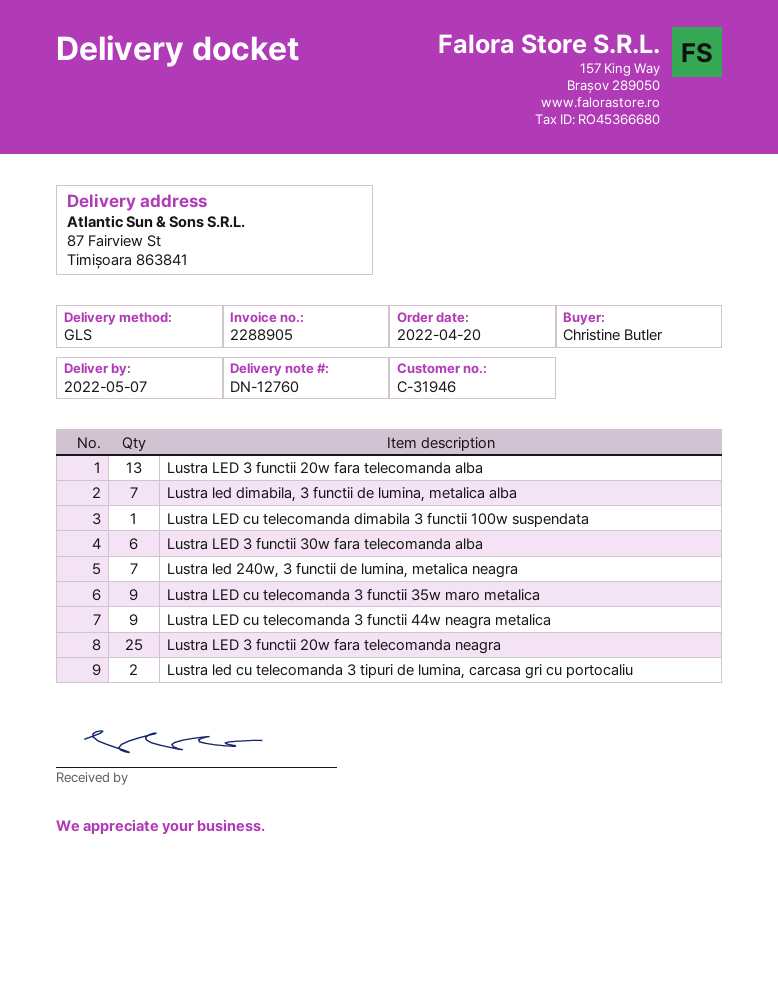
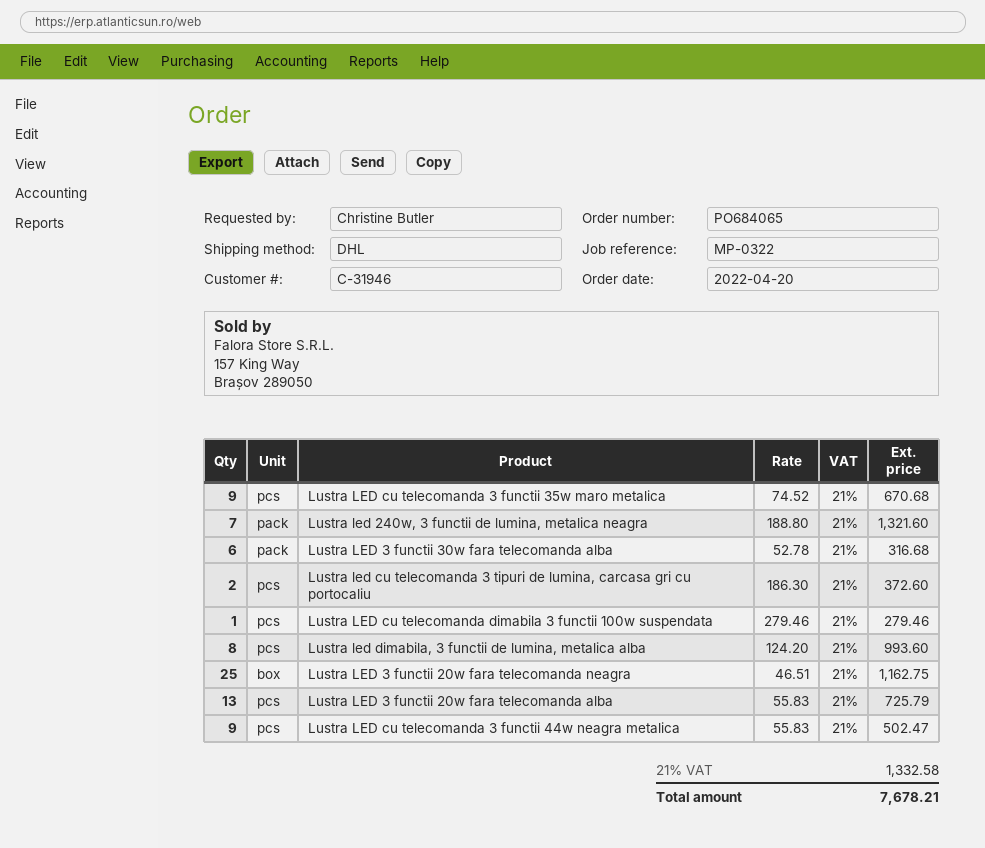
shipping method: GLS -> DHL
Lustra led dimabila, 3 functii de lumina, metalica alba: 7 -> 8

